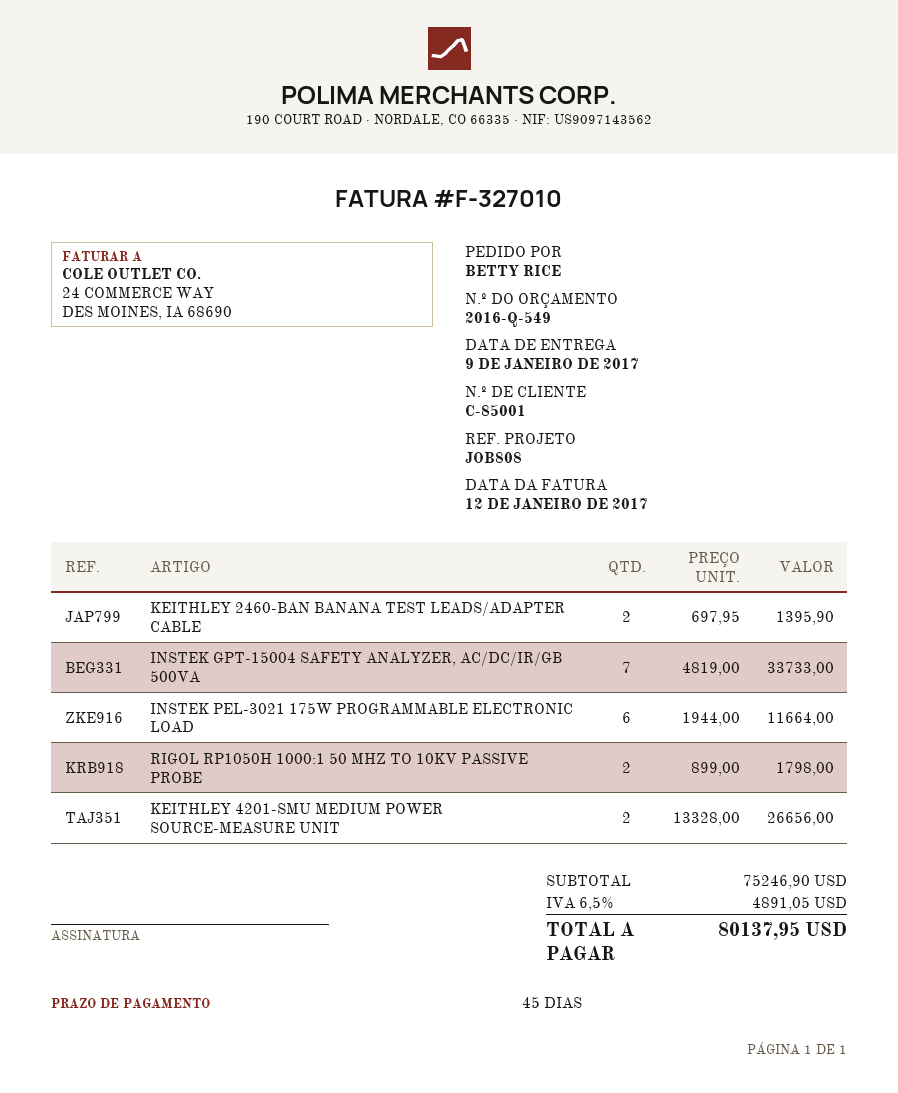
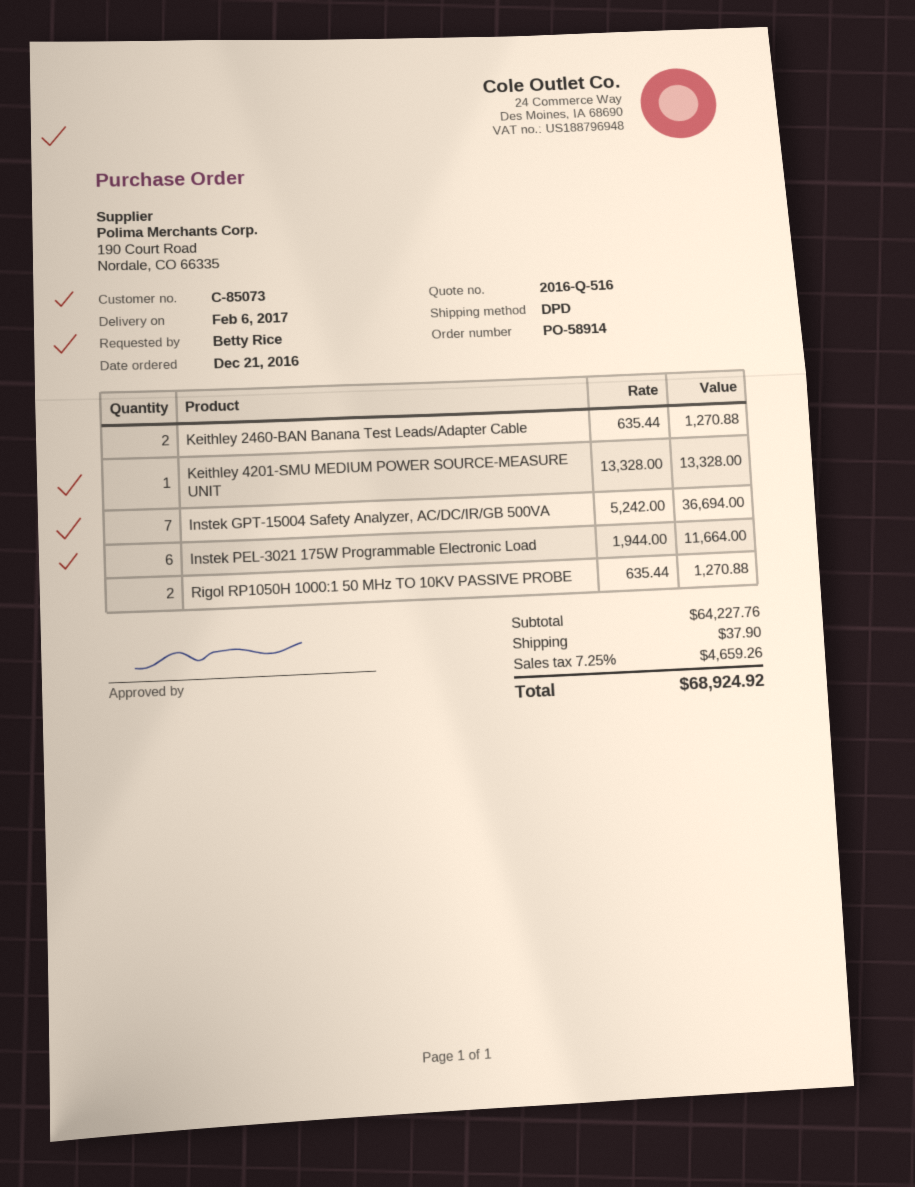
quote number: 2016-Q-549 -> 2016-Q-516
delivery date: 2017-01-09 -> 2017-02-06
customer number: C-85001 -> C-85073
KEITHLEY 2460-BAN BANANA TEST LEADS/ADAPTER CABLE: 2 x 697.95 = 1395.90 -> 2 x 635.44 = 1270.88
INSTEK GPT-15004 SAFETY ANALYZER, AC/DC/IR/GB 500VA: 7 x 4819.00 = 33733.00 -> 7 x 5242.00 = 36694.00
RIGOL RP1050H 1000:1 50 MHZ TO 10KV PASSIVE PROBE: 2 x 899.00 = 1798.00 -> 2 x 635.44 = 1270.88
KEITHLEY 4201-SMU MEDIUM POWER SOURCE-MEASURE UNIT: 2 x 13328.00 = 26656.00 -> 1 x 13328.00 = 13328.00
subtotal: 75246.90 -> 64227.76
shipping: none -> 37.90
tax: 6.5% = 4891.05 -> 7.25% = 4659.26
total: 80137.95 -> 68924.92

